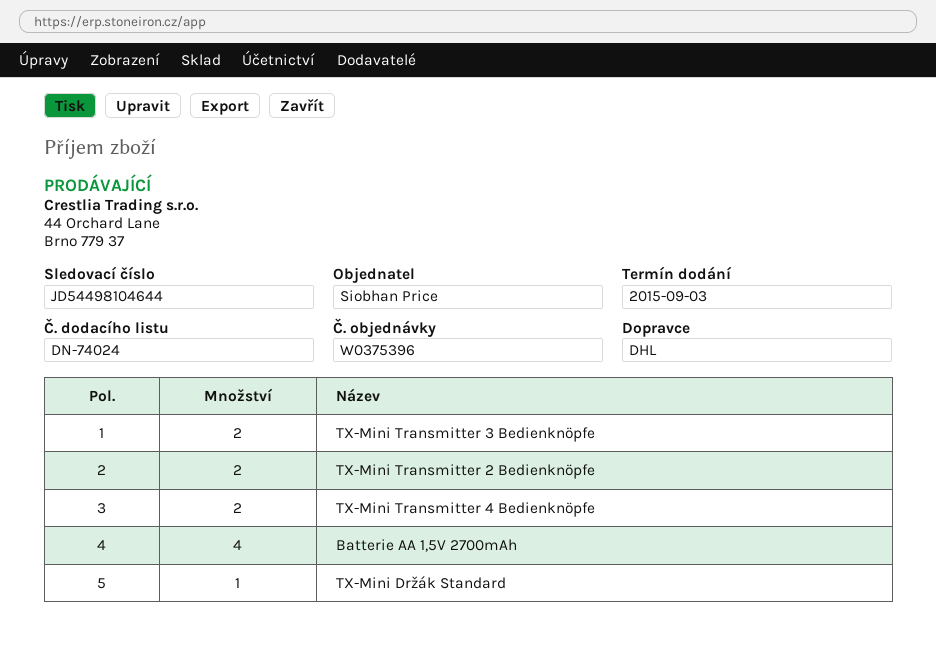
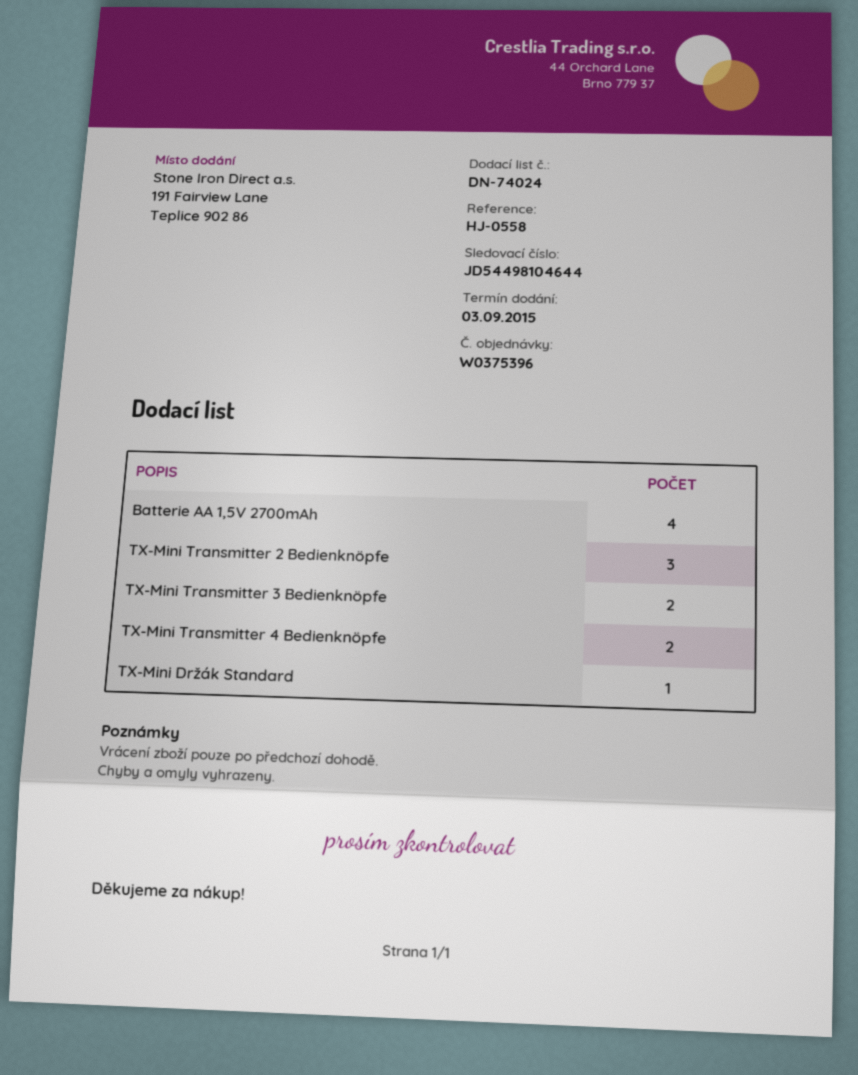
TX-Mini Transmitter 2 Bedienknöpfe: 2 -> 3

